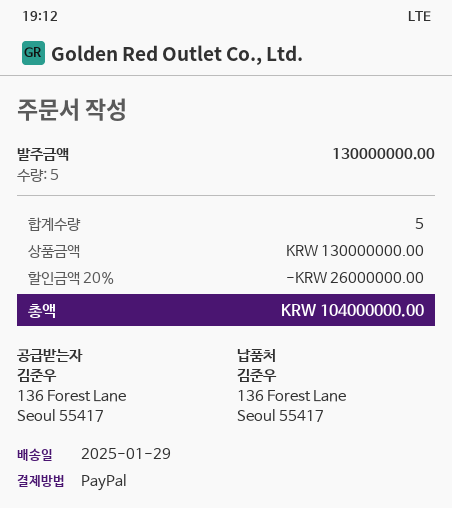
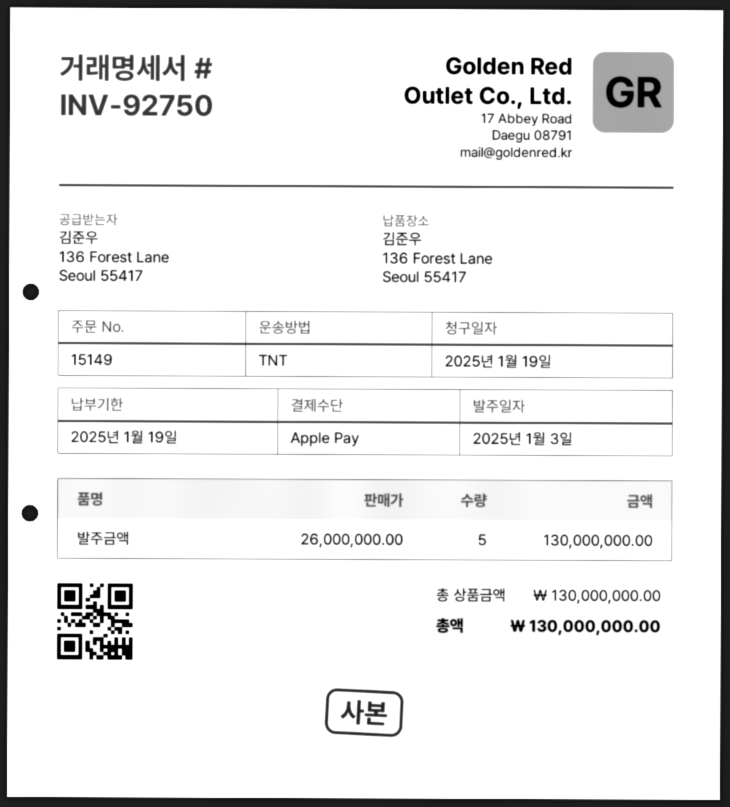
payment method: PayPal -> Apple Pay
discount: 20% = 26000000.00 -> none
total: 104000000.00 -> 130000000.00

